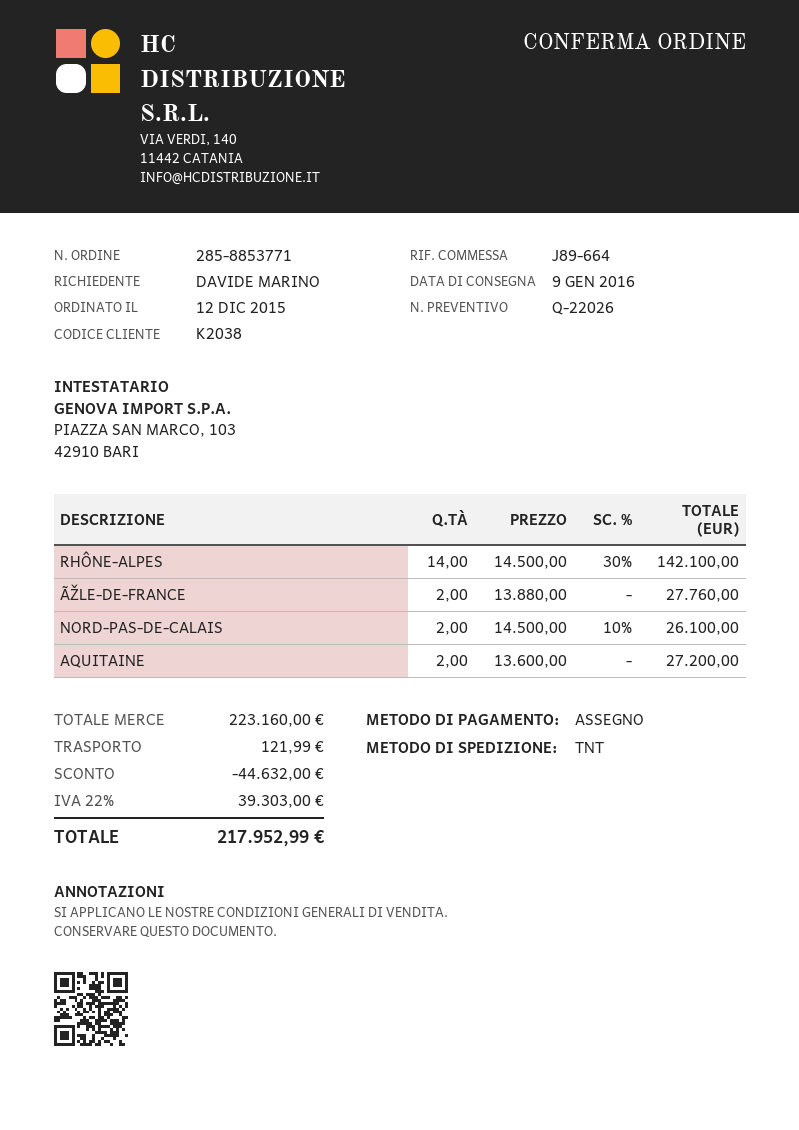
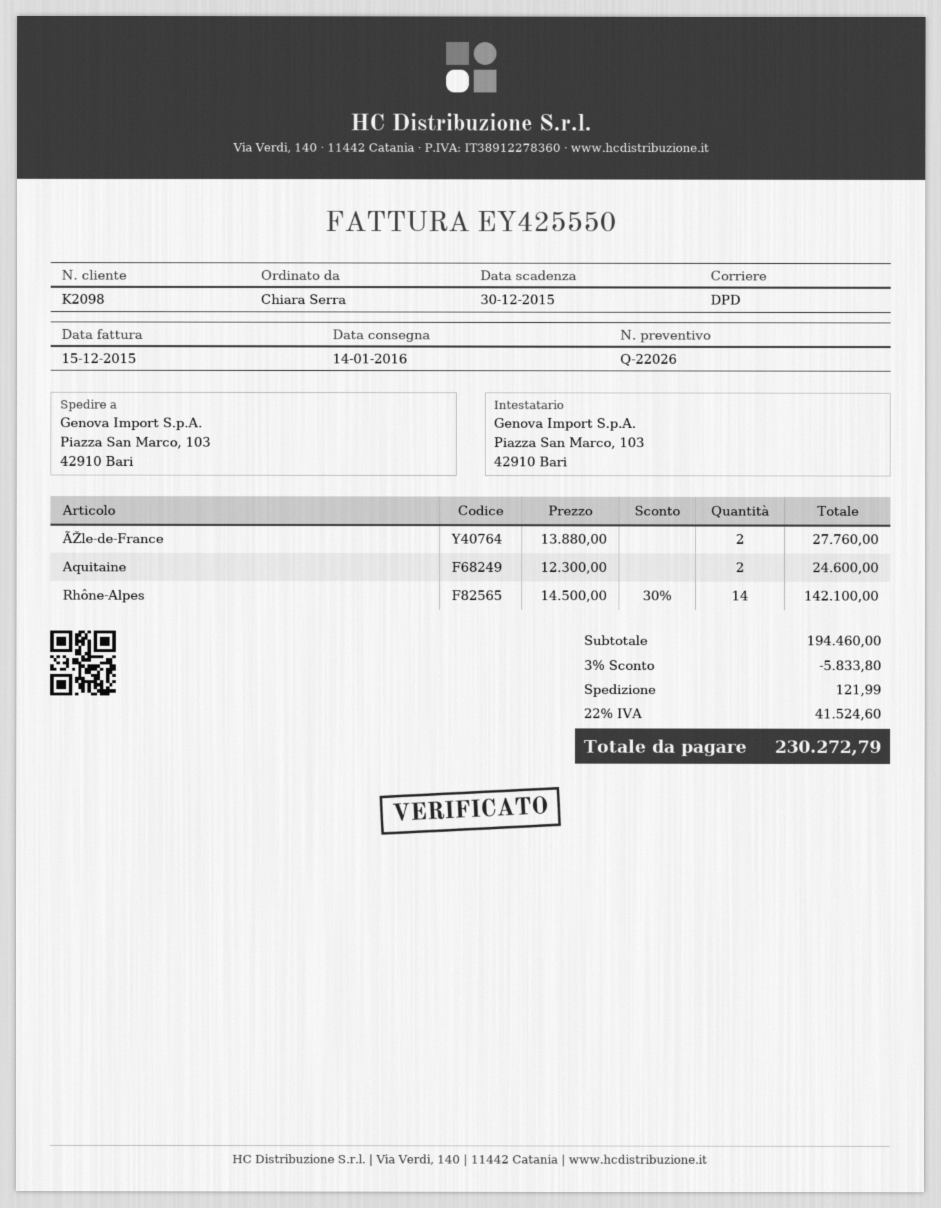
delivery date: 2016-01-09 -> 2016-01-14
customer number: K2038 -> K2098
ordered by: DAVIDE MARINO -> Chiara Serra
shipping method: TNT -> DPD
NORD-PAS-DE-CALAIS: 2 x 14500.00 - 10% = 26100.00 -> none
AQUITAINE: 2 x 13600.00 = 27200.00 -> 2 x 12300.00 = 24600.00
subtotal: 223160.00 -> 194460.00
discount: 44632.00 -> 5833.80
tax: 22% = 39303.00 -> 22% = 41524.60
total: 217952.99 -> 230272.79

